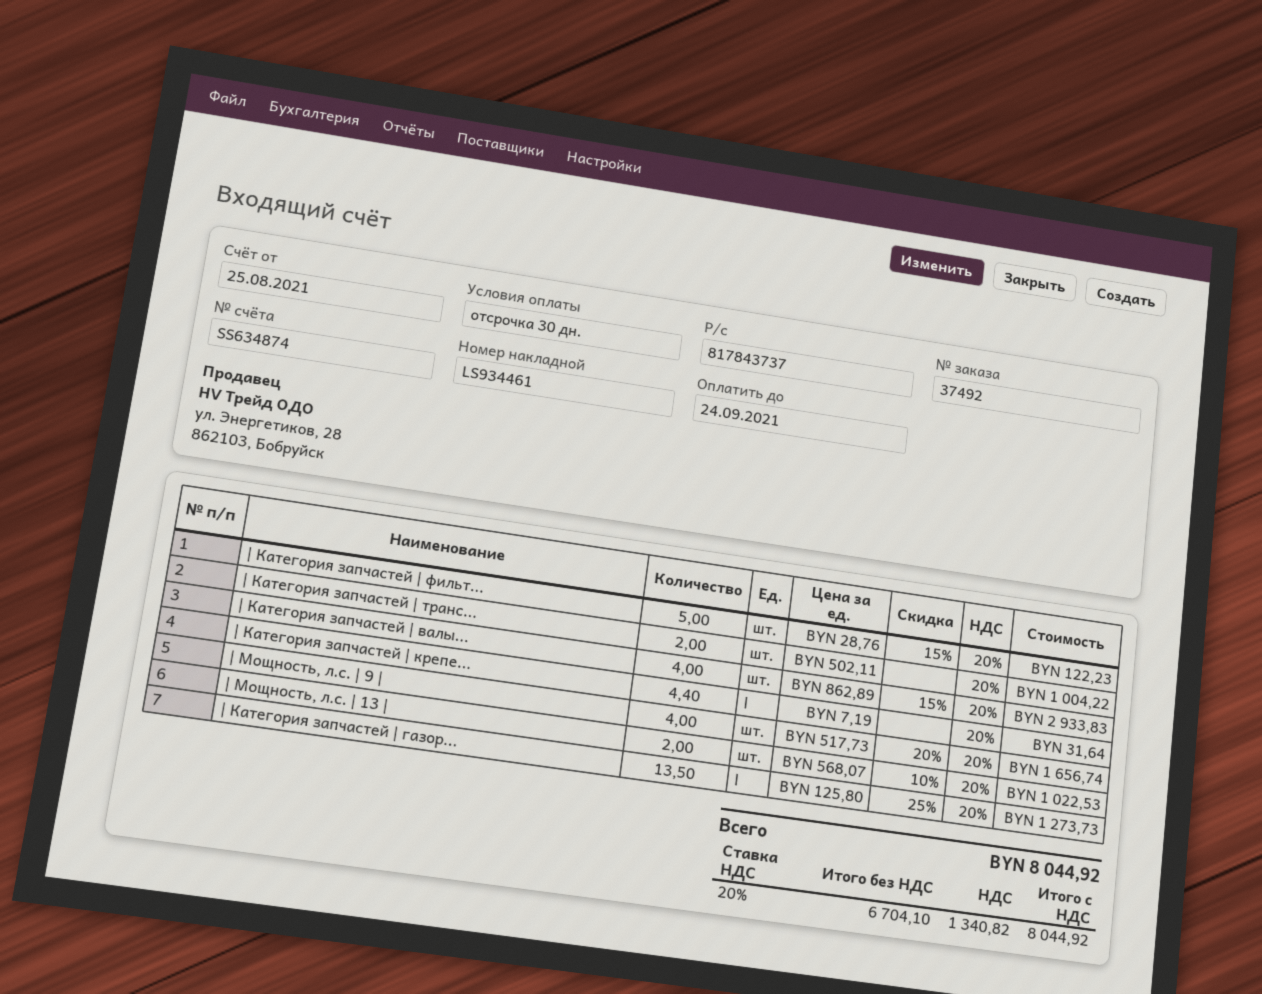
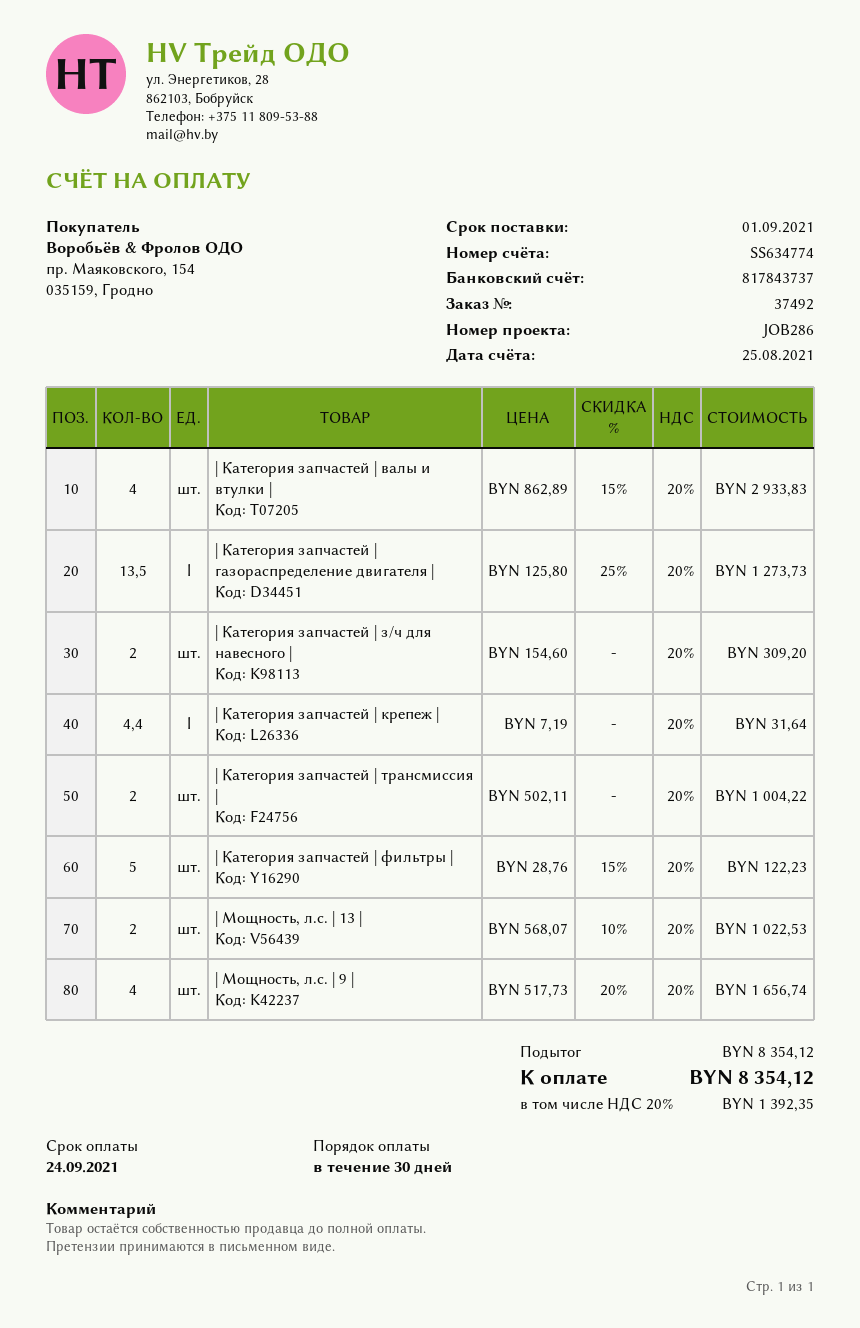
invoice number: SS634874 -> SS634774
| Категория запчастей | з/ч для навесного |: none -> 2 x 154.60 = 309.20
tax: 20% = 1340.82 -> 20% = 1392.35
total: 8044.92 -> 8354.12

